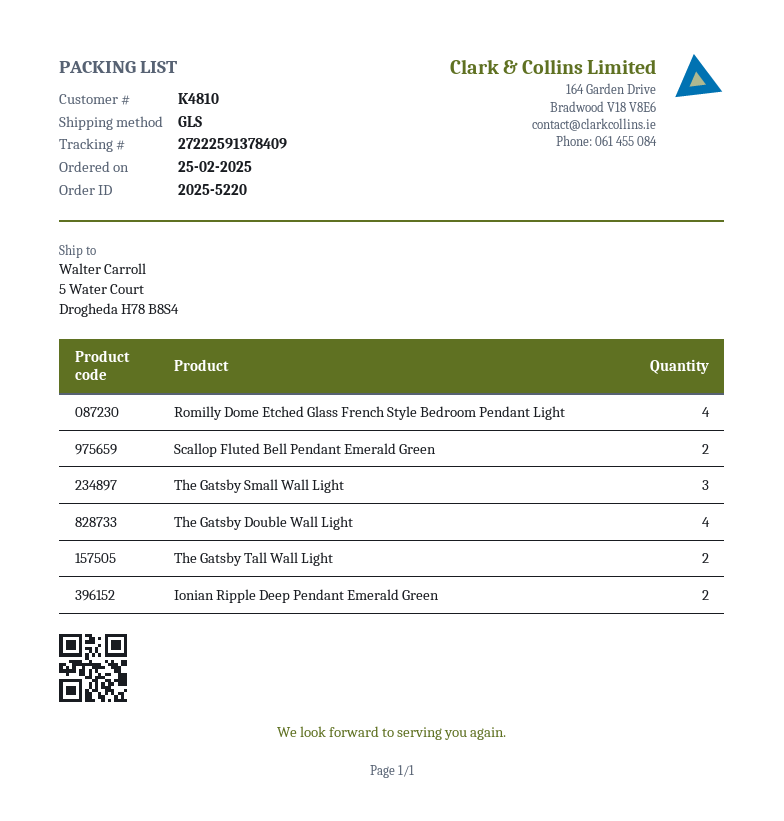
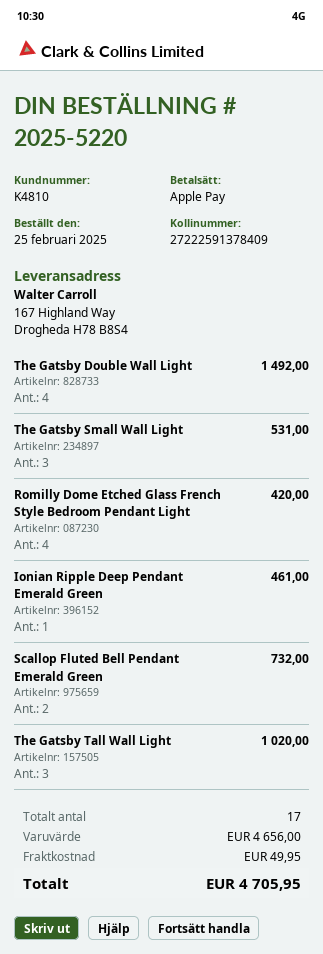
ship to: 5 Water Court, Drogheda H78 B8S4 -> 167 Highland Way, Drogheda H78 B8S4
The Gatsby Tall Wall Light: 2 -> 3
Ionian Ripple Deep Pendant Emerald Green: 2 -> 1

